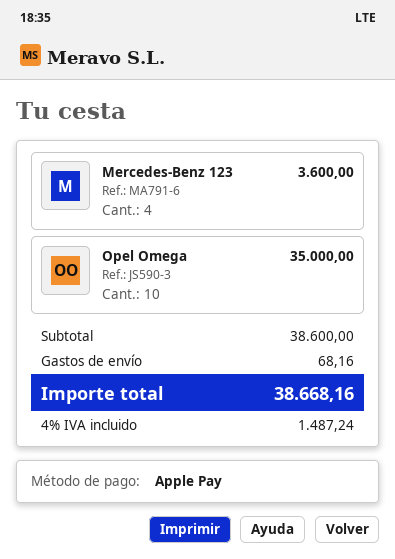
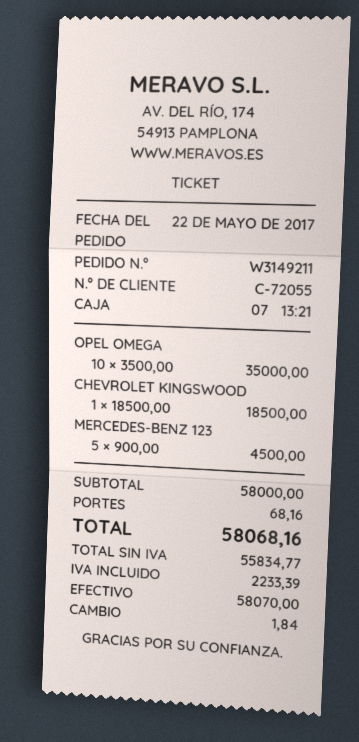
payment method: Apple Pay -> cash
Mercedes-Benz 123: 4 for 3600.00 -> 5 for 4500.00
CHEVROLET KINGSWOOD: none -> 1 for 18500.00
subtotal: 38600.00 -> 58000.00
tax: 1487.24 -> 2233.39
total: 38668.16 -> 58068.16

